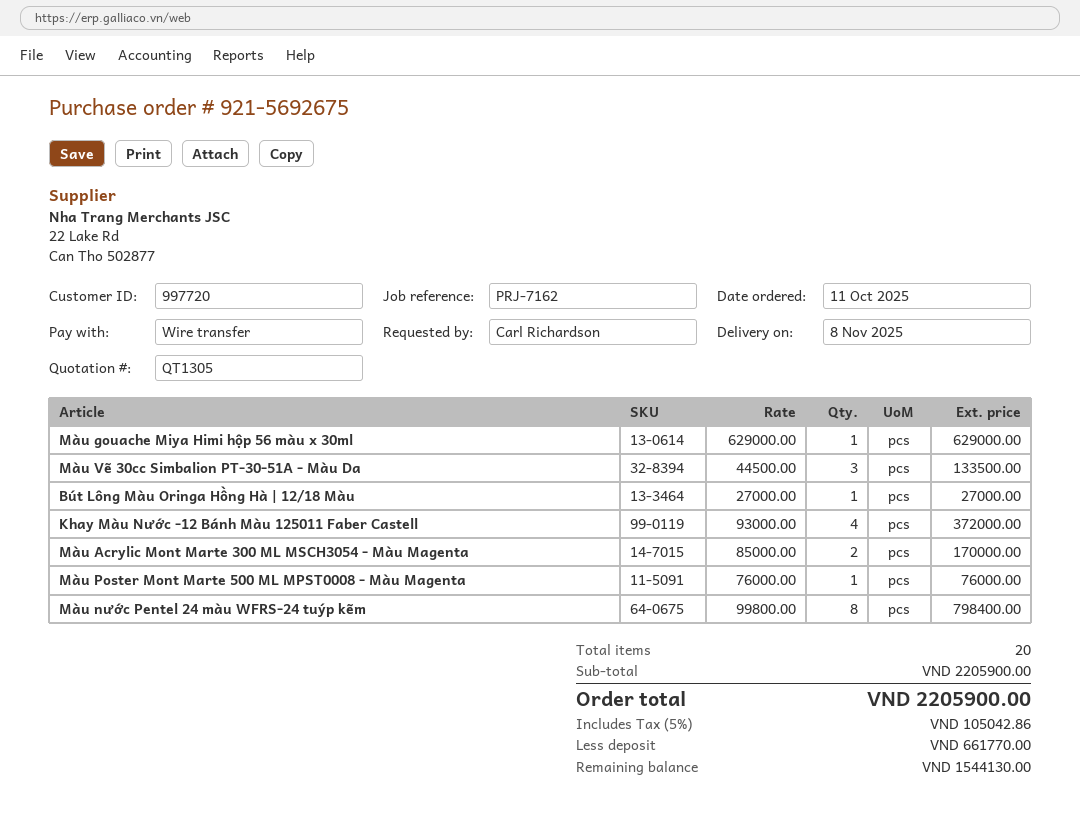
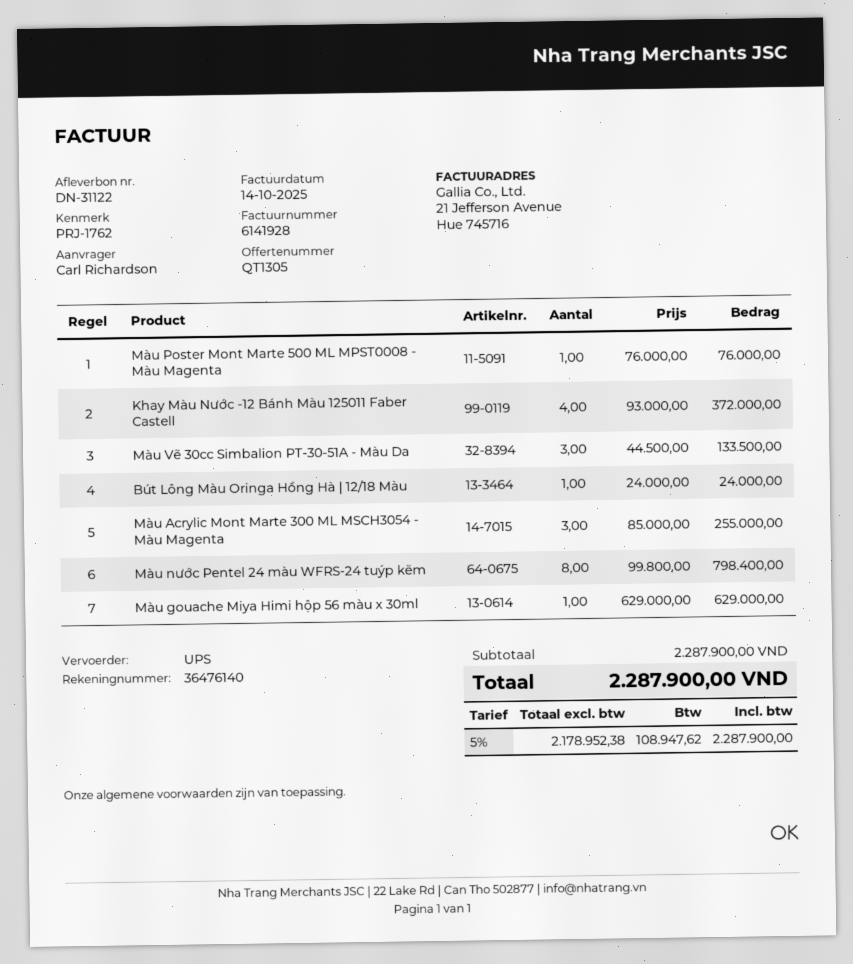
reference: PRJ-7162 -> PRJ-1762
Bút Lông Màu Oringa Hồng Hà | 12/18 Màu: 1 x 27000.00 = 27000.00 -> 1 x 24000.00 = 24000.00
Màu Acrylic Mont Marte 300 ML MSCH3054 - Màu Magenta: 2 x 85000.00 = 170000.00 -> 3 x 85000.00 = 255000.00
subtotal: 2205900.00 -> 2287900.00
tax: 5% = 105042.86 -> 5% = 108947.62
total: 2205900.00 -> 2287900.00

